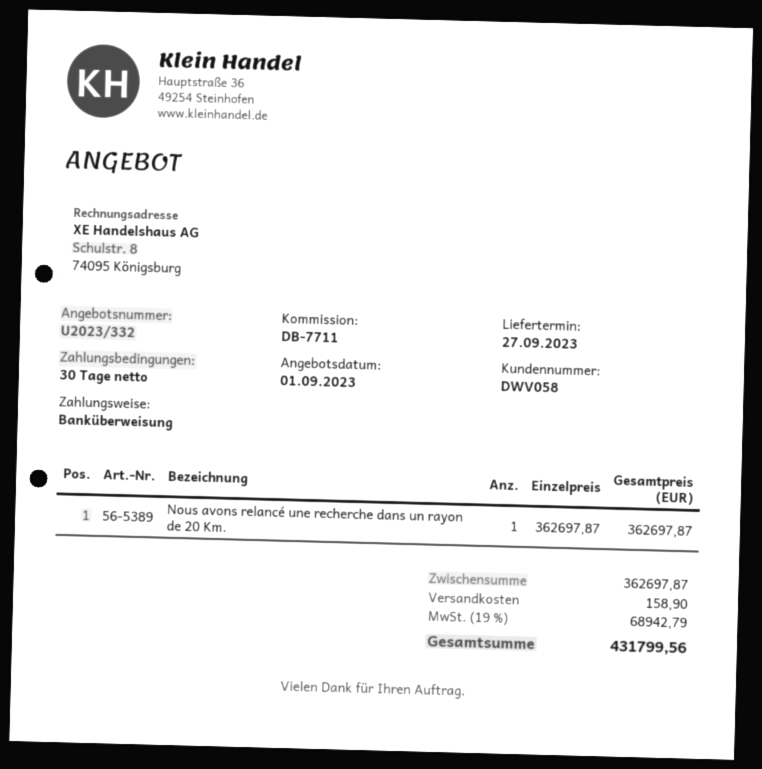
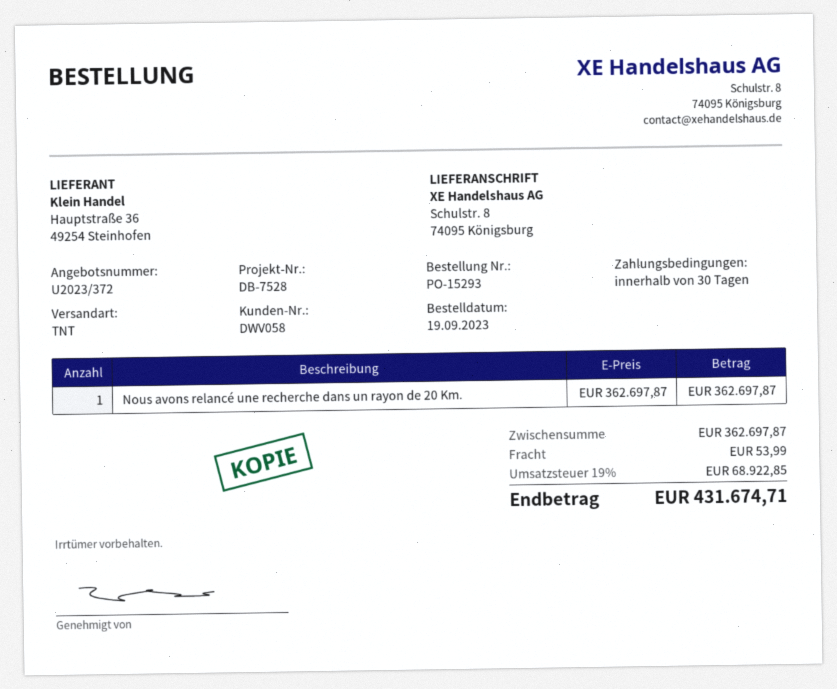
quote number: U2023/332 -> U2023/372
reference: DB-7711 -> DB-7528
shipping: 158.90 -> 53.99
tax: 19% = 68942.79 -> 19% = 68922.85
total: 431799.56 -> 431674.71

